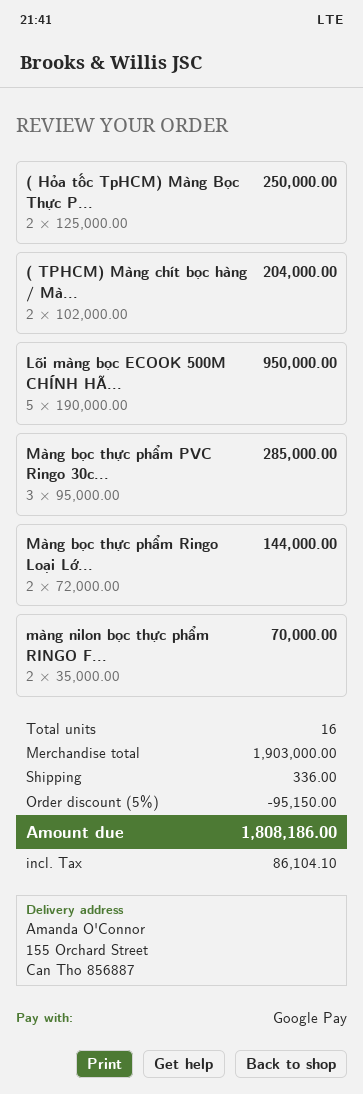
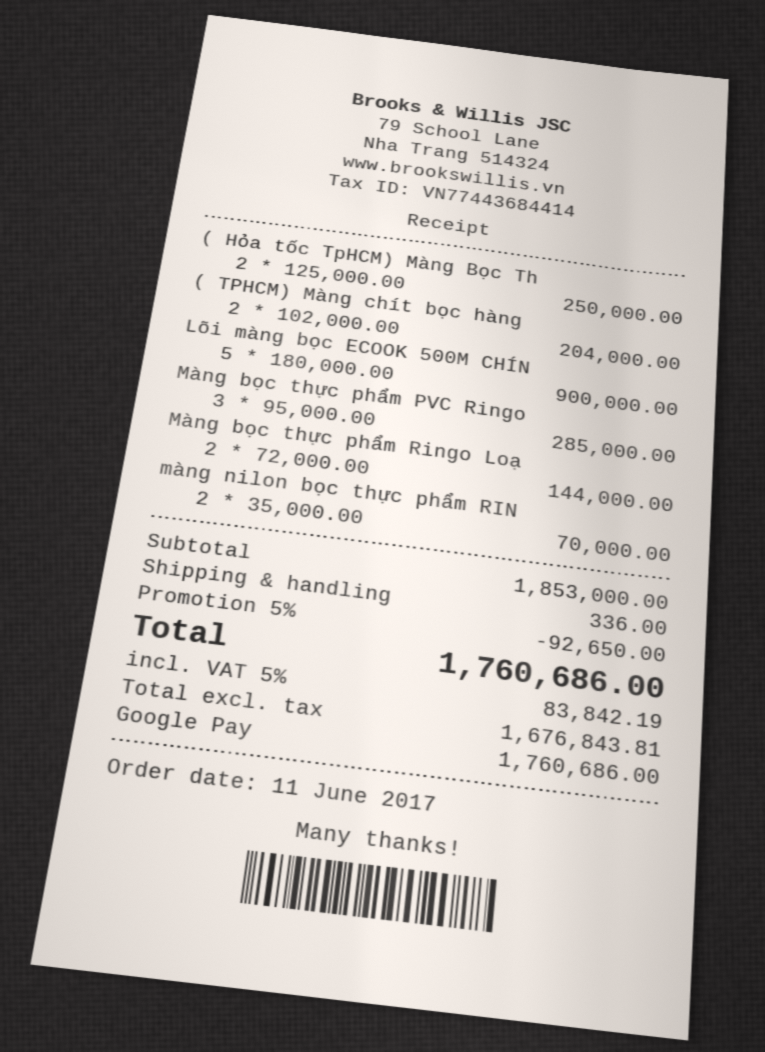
Lõi màng bọc ECOOK 500M CHÍNH HÃ...: 5 x 190000.00 = 950000.00 -> 5 x 180000.00 = 900000.00
subtotal: 1903000.00 -> 1853000.00
discount: 5% = 95150.00 -> 5% = 92650.00
tax: 86104.10 -> 83842.19
total: 1808186.00 -> 1760686.00

